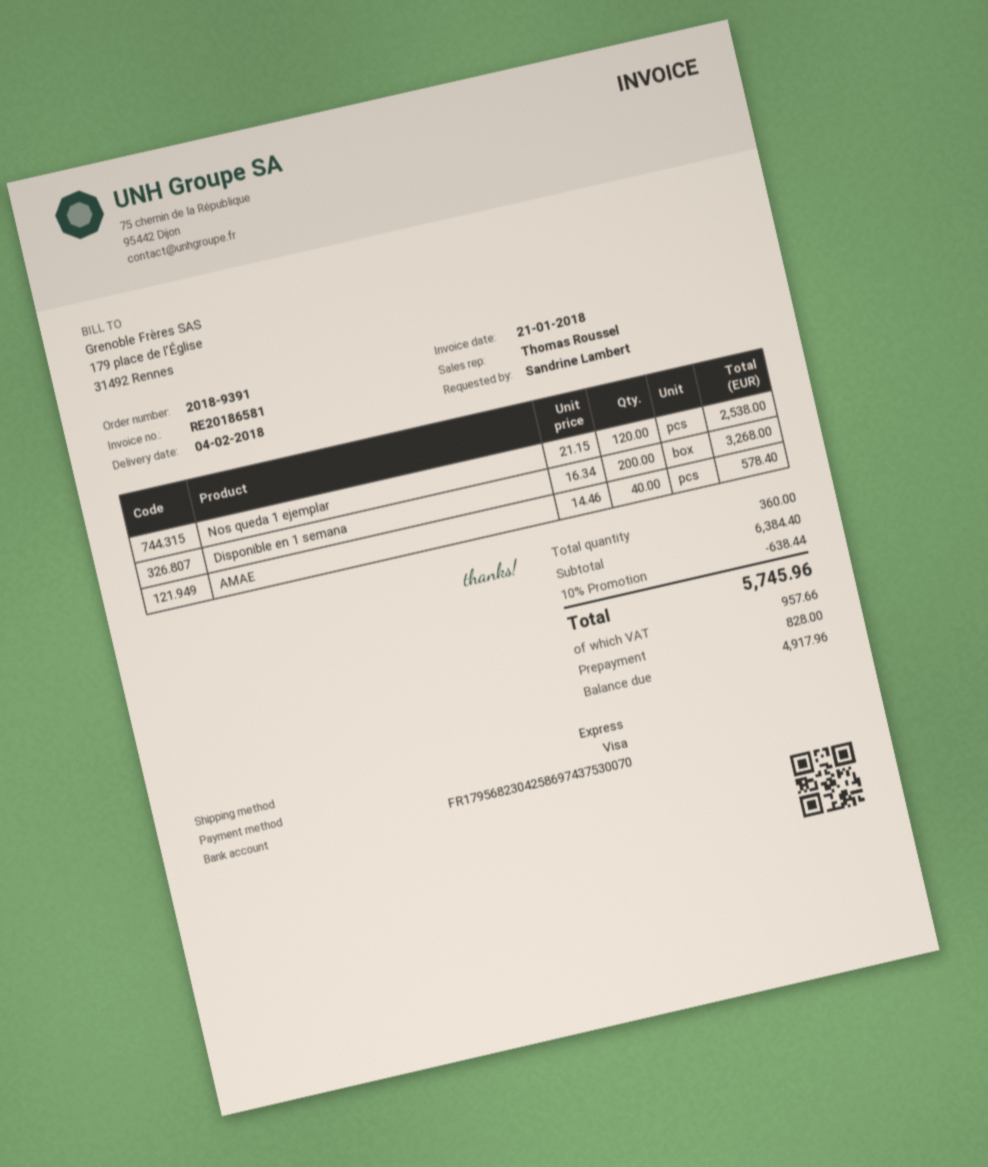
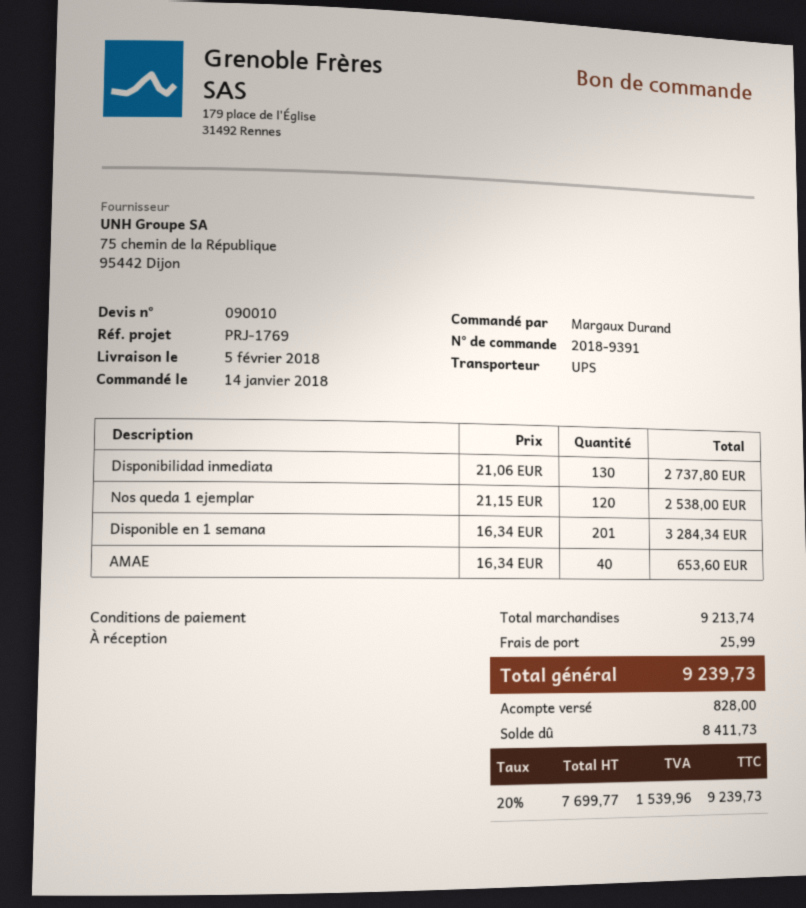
delivery date: 2018-02-04 -> 2018-02-05
ordered by: Sandrine Lambert -> Margaux Durand
shipping method: express -> UPS
Disponible en 1 semana: 200 x 16.34 = 3268.00 -> 201 x 16.34 = 3284.34
AMAE: 40 x 14.46 = 578.40 -> 40 x 16.34 = 653.60
Disponibilidad inmediata: none -> 130 x 21.06 = 2737.80
subtotal: 6384.40 -> 9213.74
discount: 10% = 638.44 -> none
shipping: none -> 25.99
tax: 957.66 -> 1539.96
total: 5745.96 -> 9239.73
balance: 4917.96 -> 8411.73

